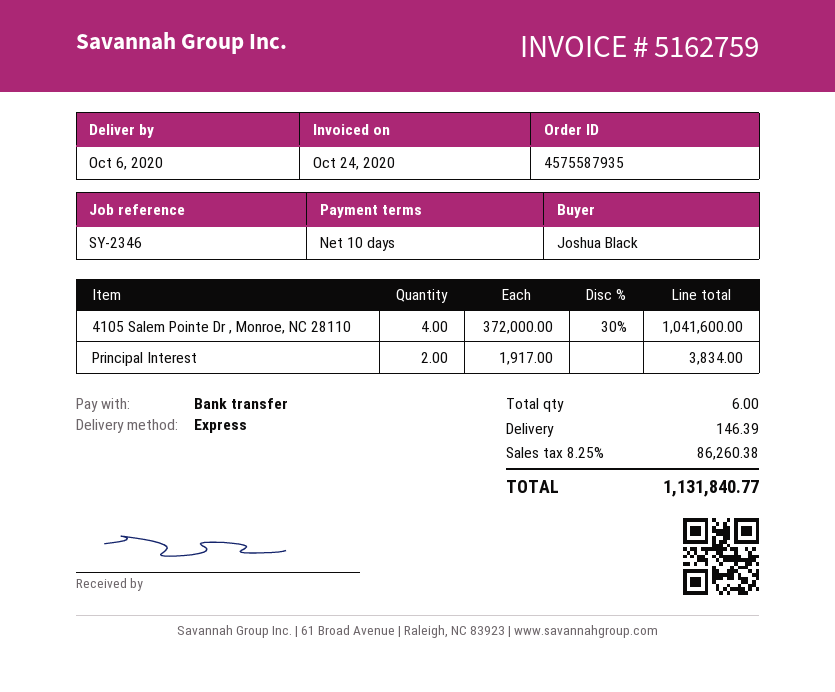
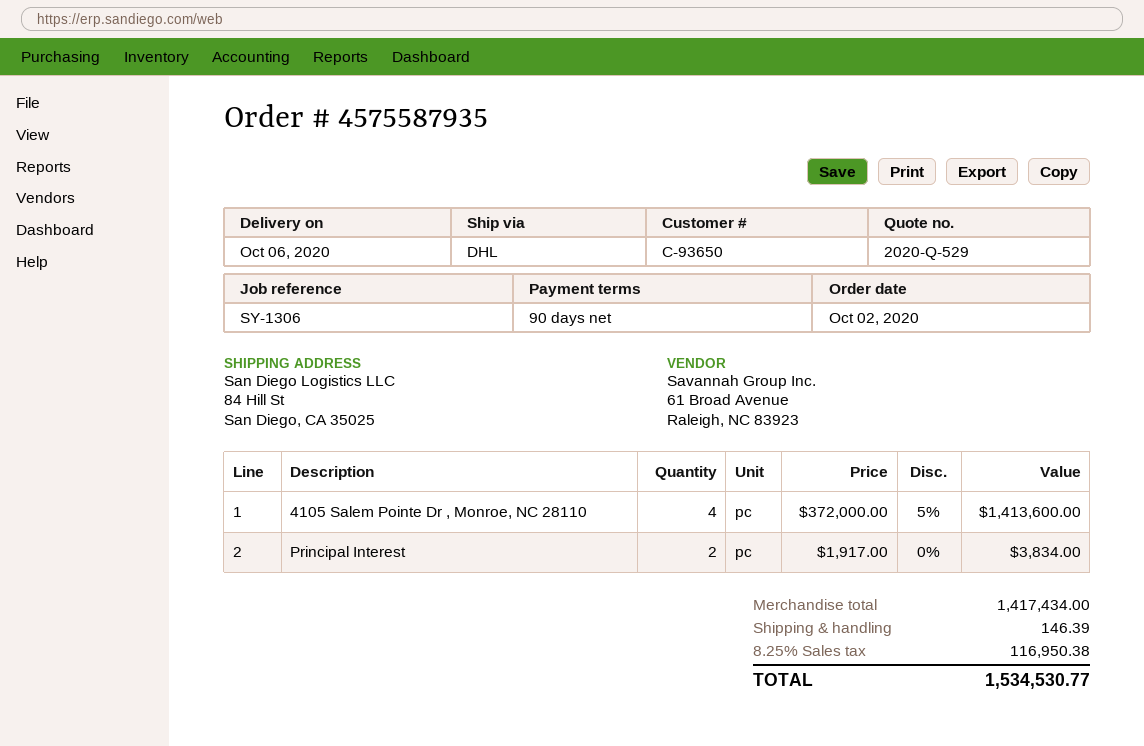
payment terms: 10 days -> 90 days
reference: SY-2346 -> SY-1306
shipping method: express -> DHL
4105 Salem Pointe Dr , Monroe, NC 28110: 4 x 372000.00 - 30% = 1041600.00 -> 4 x 372000.00 - 5% = 1413600.00
tax: 8.25% = 86260.38 -> 8.25% = 116950.38
total: 1131840.77 -> 1534530.77

